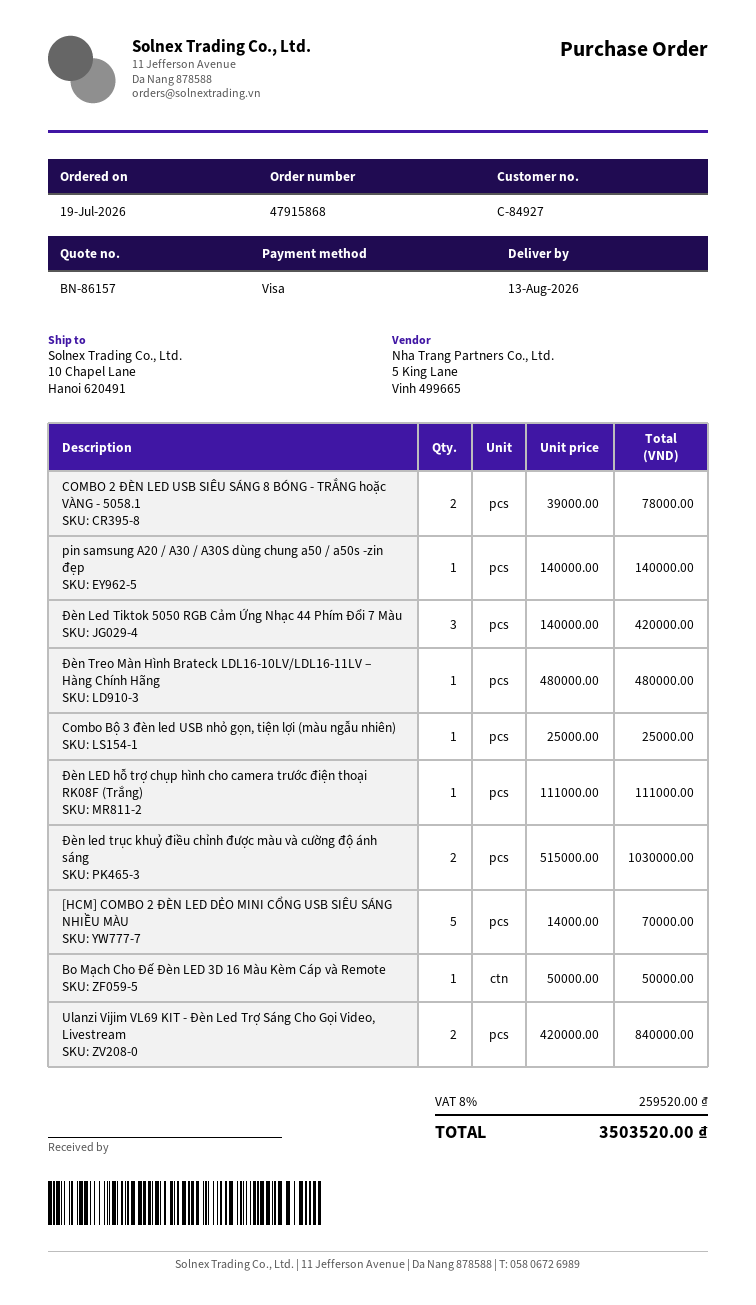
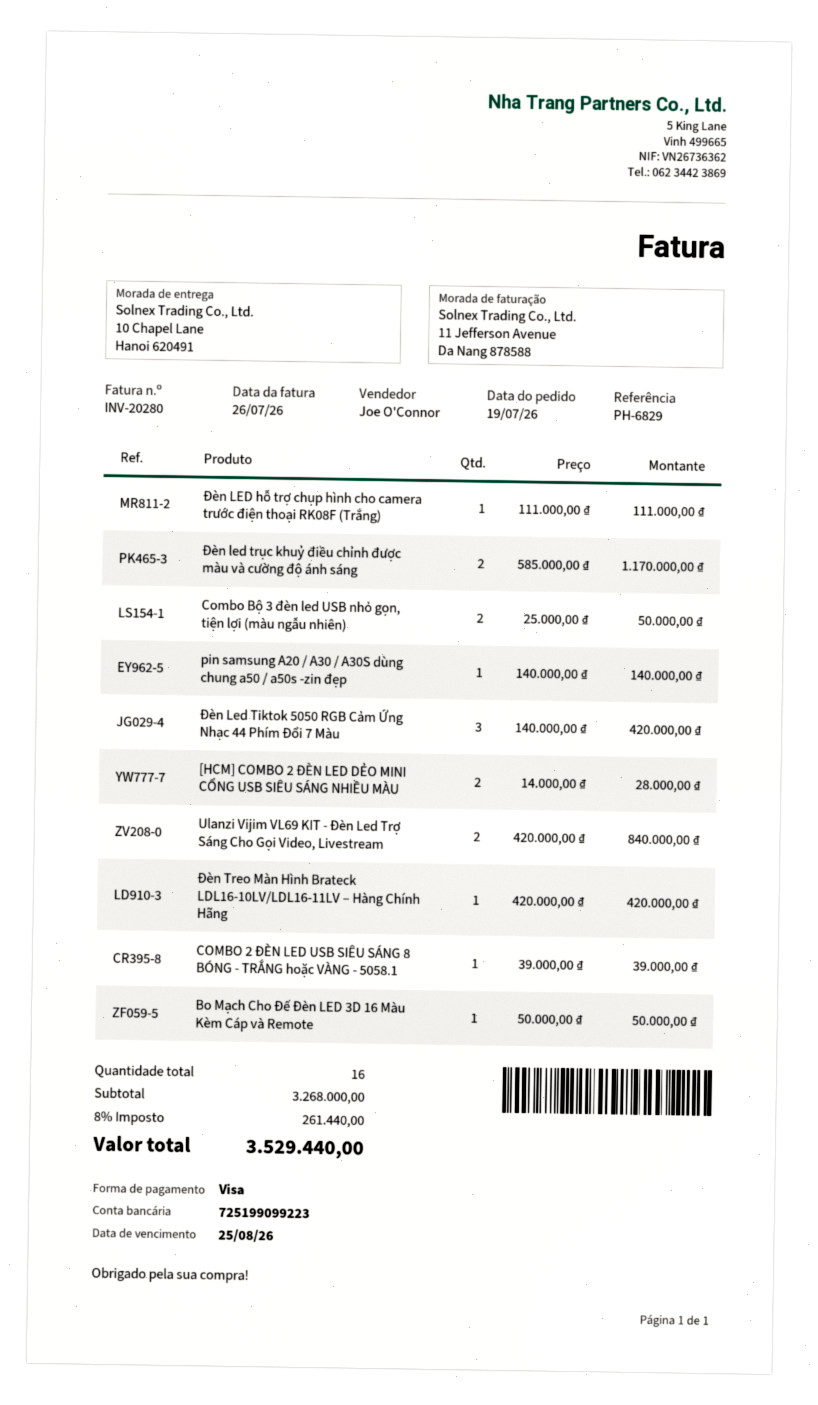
COMBO 2 ĐÈN LED USB SIÊU SÁNG 8 BÓNG - TRẮNG hoặc VÀNG - 5058.1: 2 x 39000.00 = 78000.00 -> 1 x 39000.00 = 39000.00
Đèn Treo Màn Hình Brateck LDL16-10LV/LDL16-11LV – Hàng Chính Hãng: 1 x 480000.00 = 480000.00 -> 1 x 420000.00 = 420000.00
Combo Bộ 3 đèn led USB nhỏ gọn, tiện lợi (màu ngẫu nhiên): 1 x 25000.00 = 25000.00 -> 2 x 25000.00 = 50000.00
Đèn led trục khuỷ điều chỉnh được màu và cường độ ánh sáng: 2 x 515000.00 = 1030000.00 -> 2 x 585000.00 = 1170000.00
[HCM] COMBO 2 ĐÈN LED DẺO MINI CỔNG USB SIÊU SÁNG NHIỀU MÀU: 5 x 14000.00 = 70000.00 -> 2 x 14000.00 = 28000.00
tax: 8% = 259520.00 -> 8% = 261440.00
total: 3503520.00 -> 3529440.00

